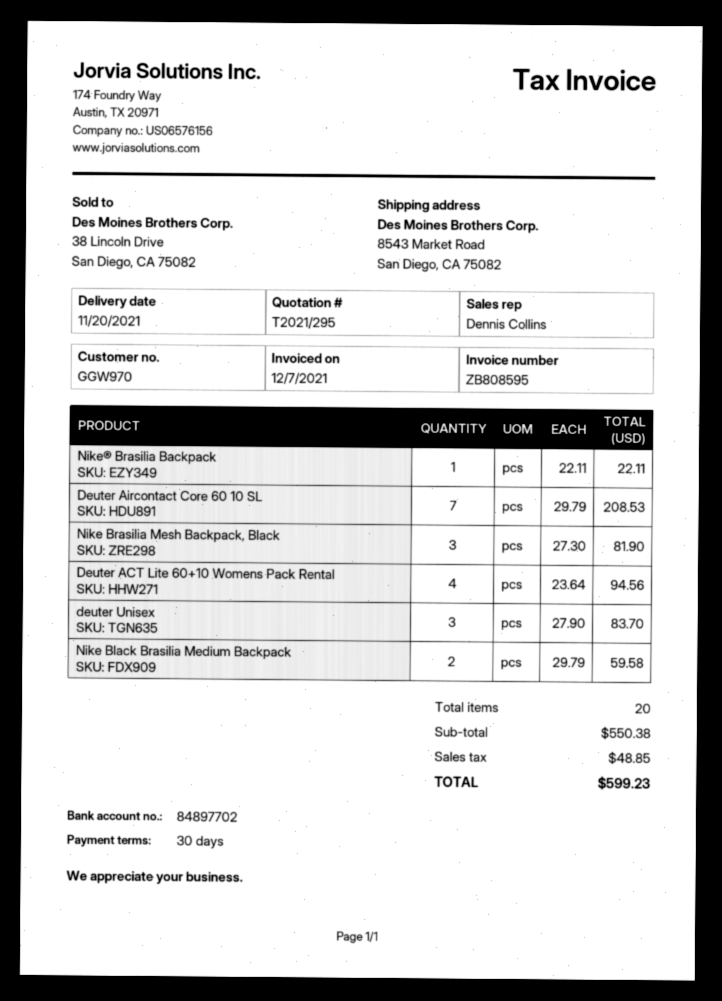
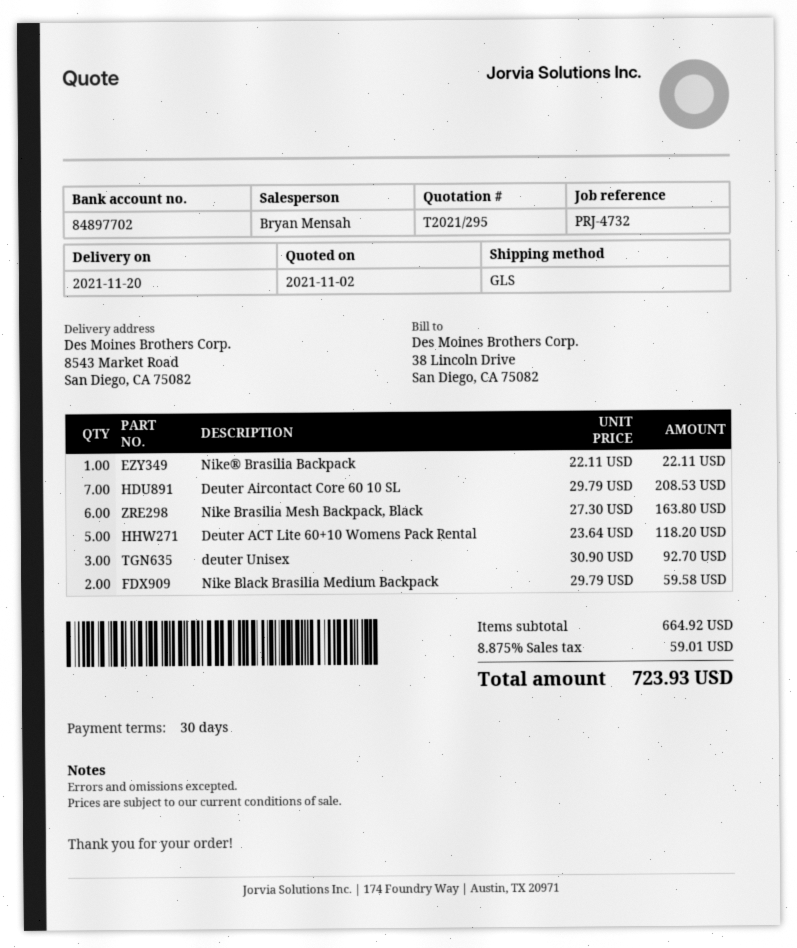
sales rep: Dennis Collins -> Bryan Mensah
Nike Brasilia Mesh Backpack, Black: 3 x 27.30 = 81.90 -> 6 x 27.30 = 163.80
Deuter ACT Lite 60+10 Womens Pack Rental: 4 x 23.64 = 94.56 -> 5 x 23.64 = 118.20
deuter Unisex: 3 x 27.90 = 83.70 -> 3 x 30.90 = 92.70
subtotal: 550.38 -> 664.92
tax: 48.85 -> 59.01
total: 599.23 -> 723.93

